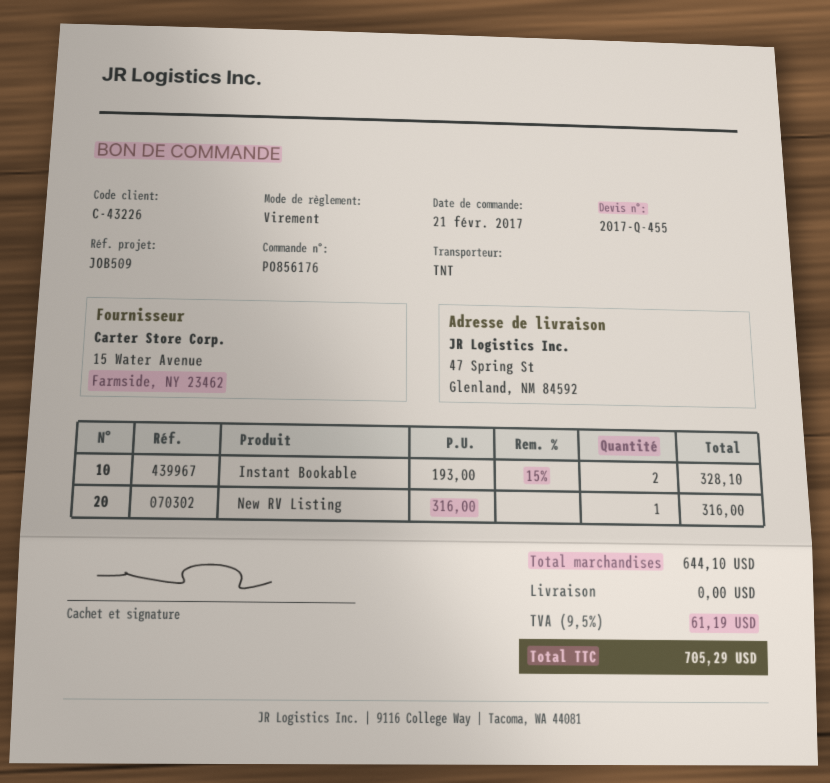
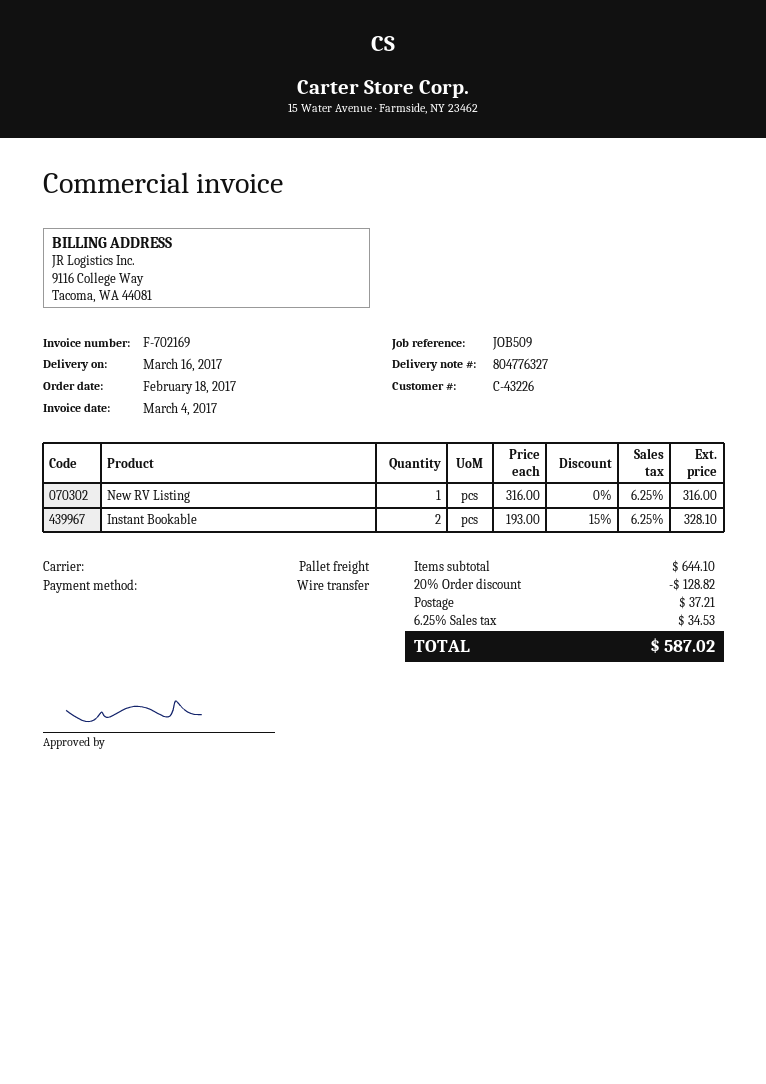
order date: 2017-02-21 -> 2017-02-18
shipping method: TNT -> pallet freight
discount: none -> 20% = 128.82
shipping: 0.00 -> 37.21
tax: 9.5% = 61.19 -> 6.25% = 34.53
total: 705.29 -> 587.02

